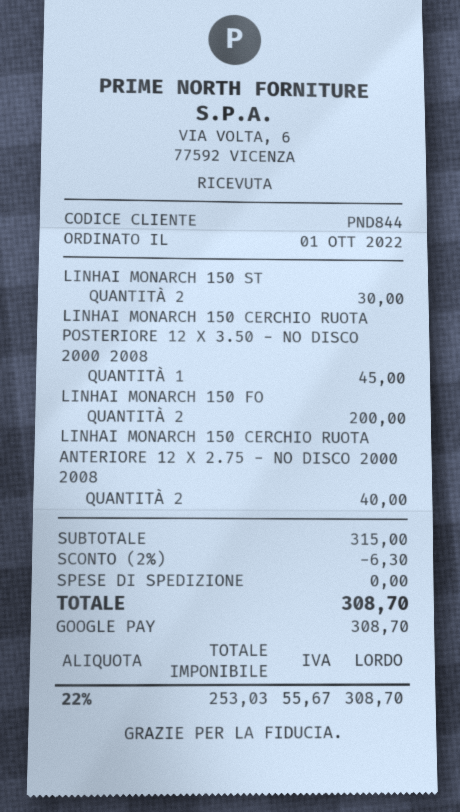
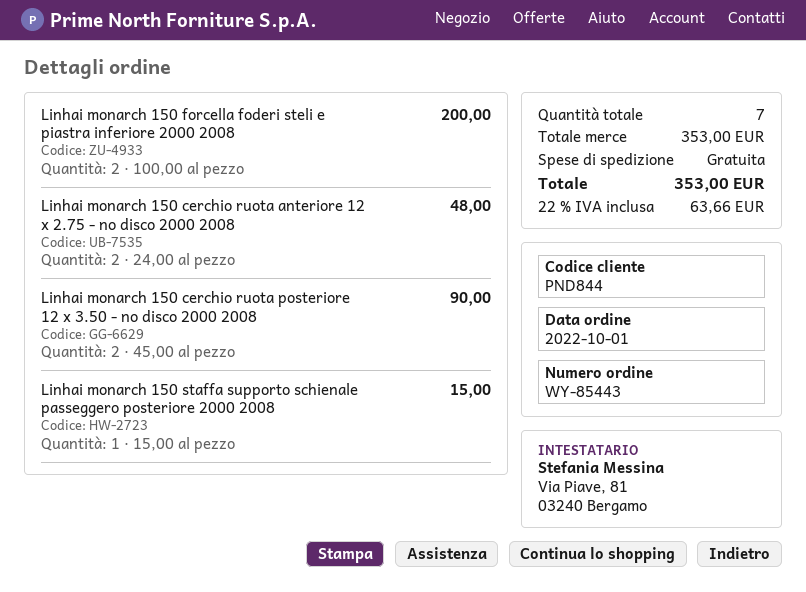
LINHAI MONARCH 150 ST: 2 for 30.00 -> 1 for 15.00
LINHAI MONARCH 150 CERCHIO RUOTA POSTERIORE 12 X 3.50 - NO DISCO 2000 2008: 1 for 45.00 -> 2 for 90.00
LINHAI MONARCH 150 CERCHIO RUOTA ANTERIORE 12 X 2.75 - NO DISCO 2000 2008: 2 for 40.00 -> 2 for 48.00
subtotal: 315.00 -> 353.00
discount: 2% = 6.30 -> none
tax: 22% = 55.67 -> 22% = 63.66
total: 308.70 -> 353.00

